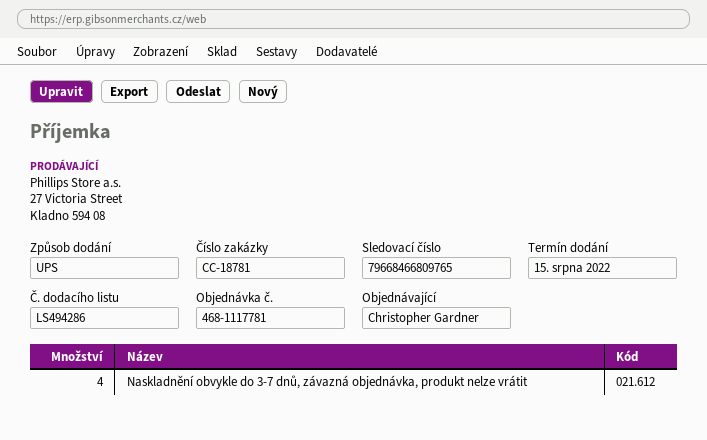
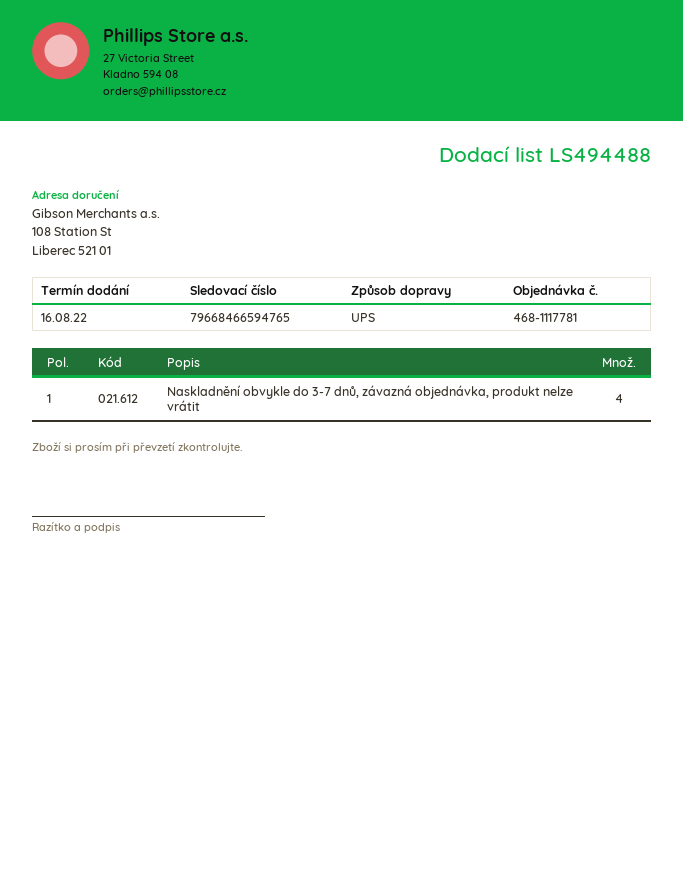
delivery note number: LS494286 -> LS494488
delivery date: 2022-08-15 -> 2022-08-16
tracking number: 79668466809765 -> 79668466594765

